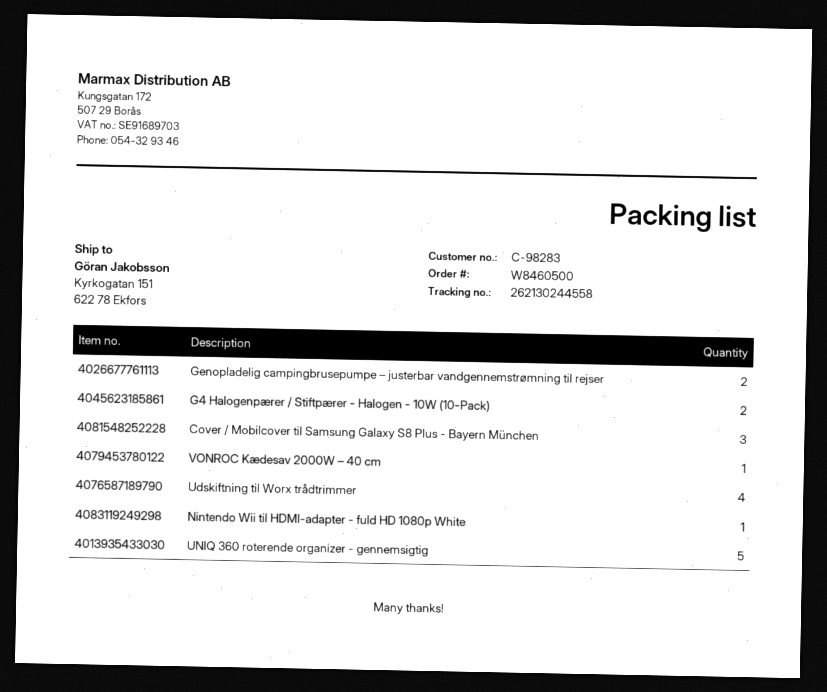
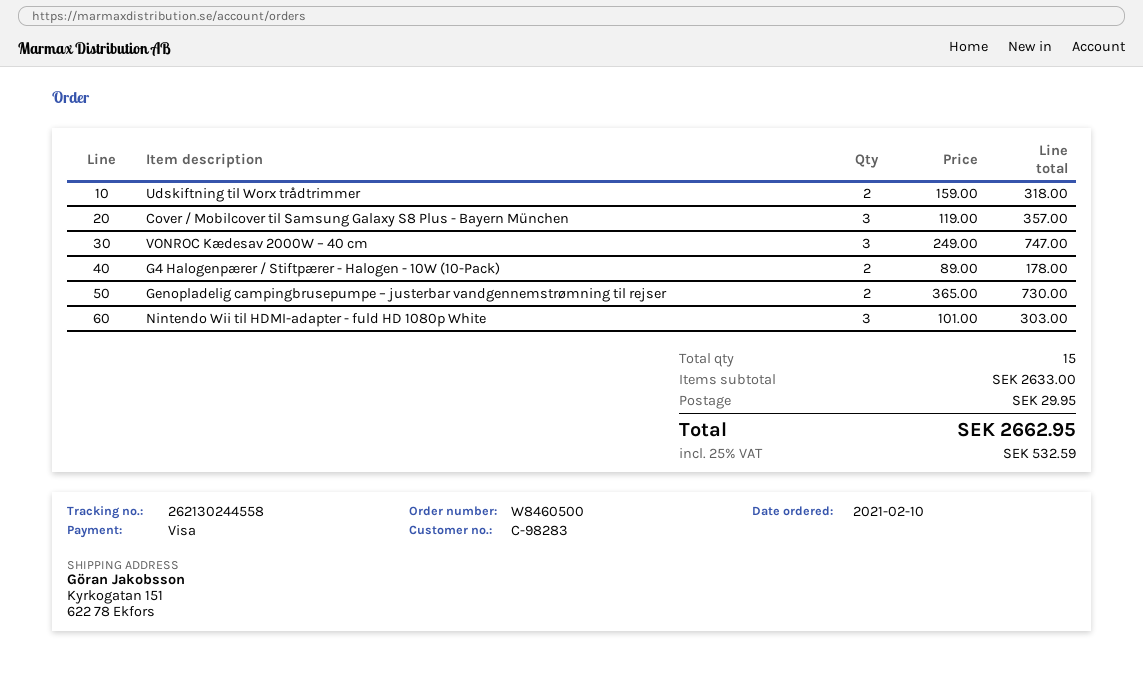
VONROC Kædesav 2000W – 40 cm: 1 -> 3
Udskiftning til Worx trådtrimmer: 4 -> 2
Nintendo Wii til HDMI-adapter - fuld HD 1080p White: 1 -> 3
UNIQ 360 roterende organizer - gennemsigtig: 5 -> none

